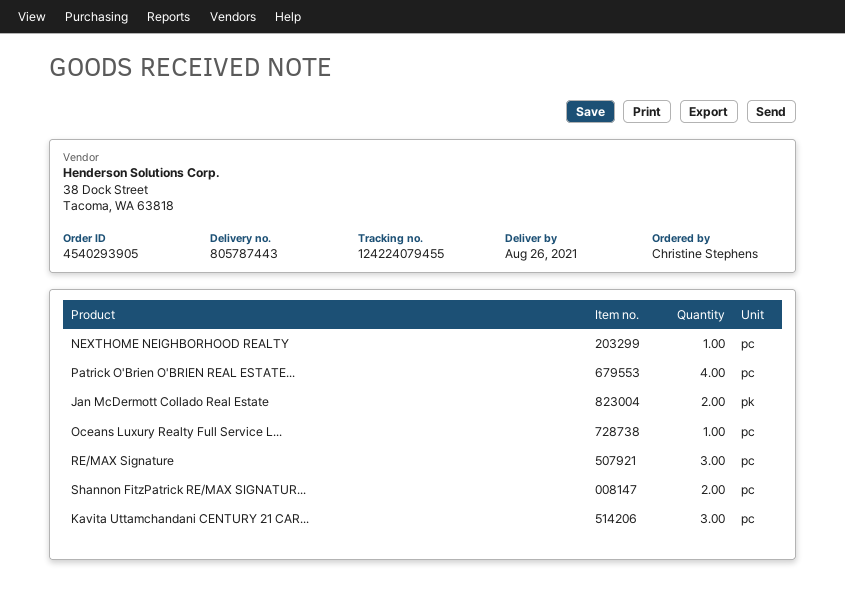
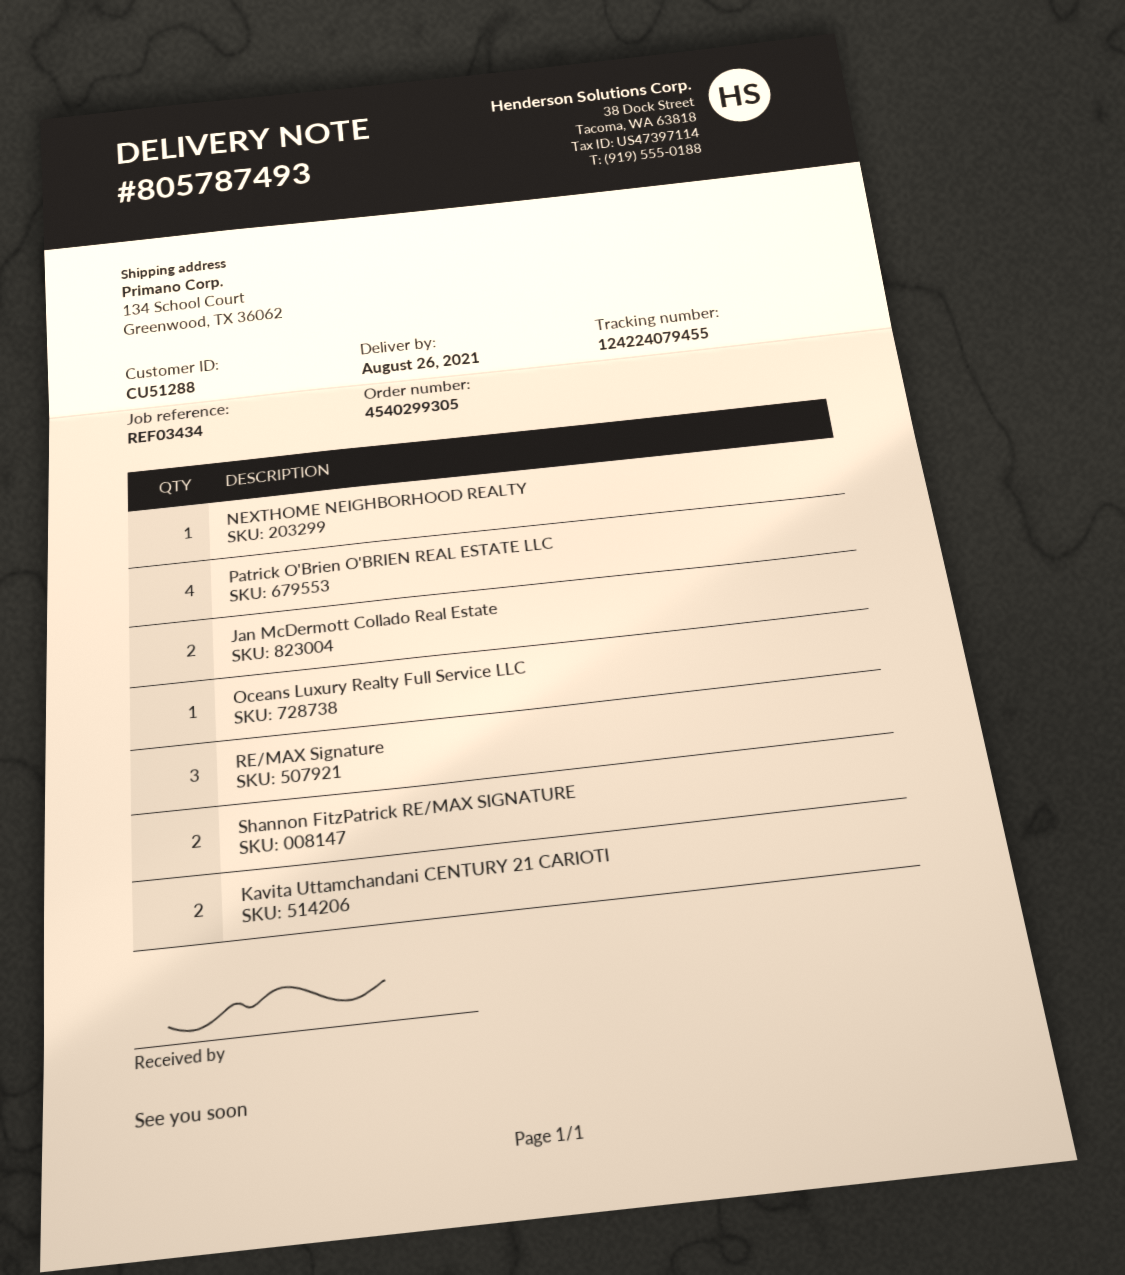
order number: 4540293905 -> 4540299305
delivery note number: 805787443 -> 805787493
Kavita Uttamchandani CENTURY 21 CAR...: 3 -> 2

